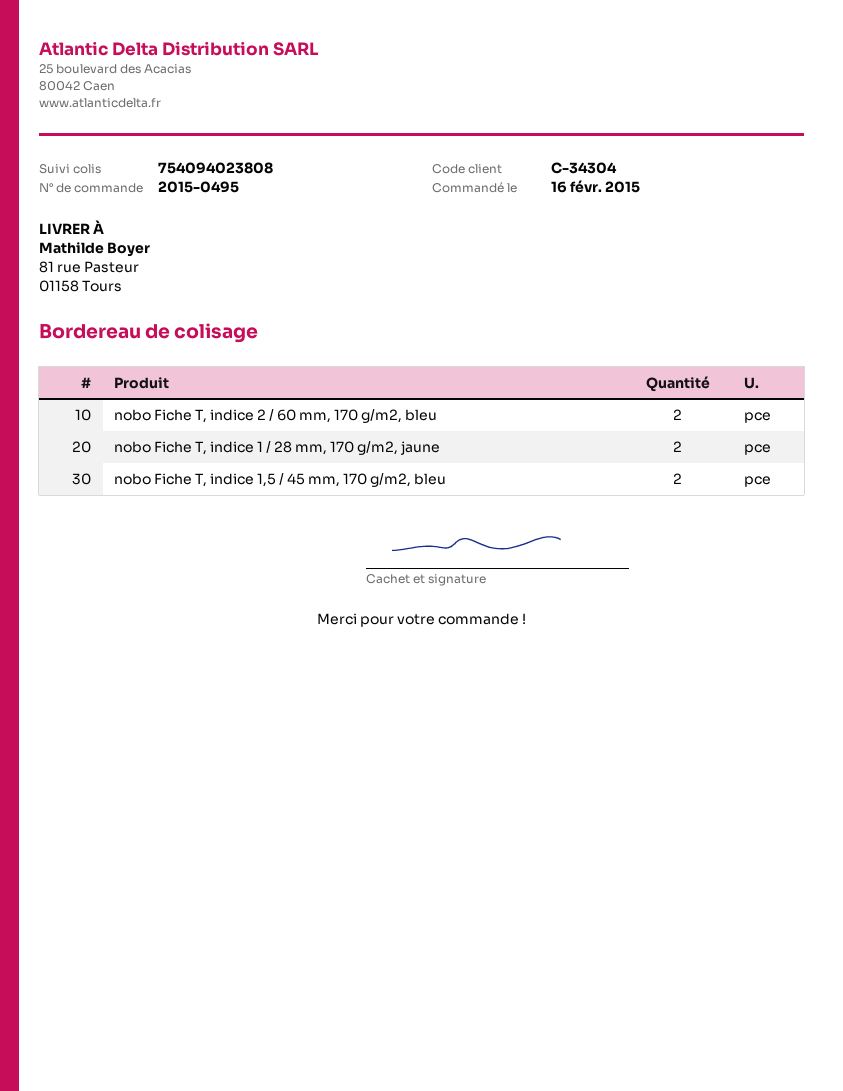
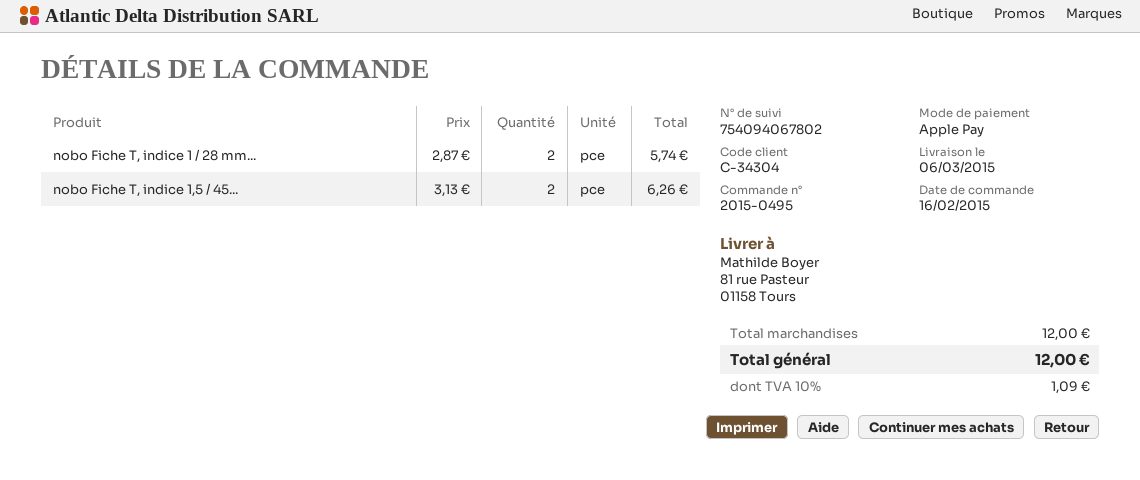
tracking number: 754094023808 -> 754094067802
nobo Fiche T, indice 2 / 60 mm, 170 g/m2, bleu: 2 -> none

